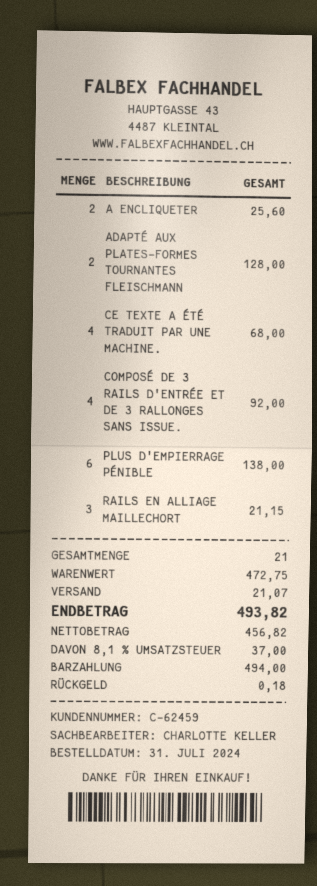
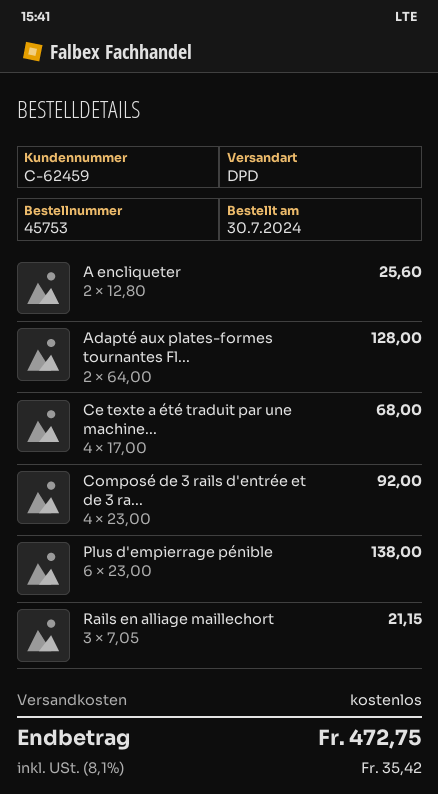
order date: 2024-07-31 -> 2024-07-30
shipping: 21.07 -> 0.00
tax: 8.1% = 37.00 -> 8.1% = 35.42
total: 493.82 -> 472.75

